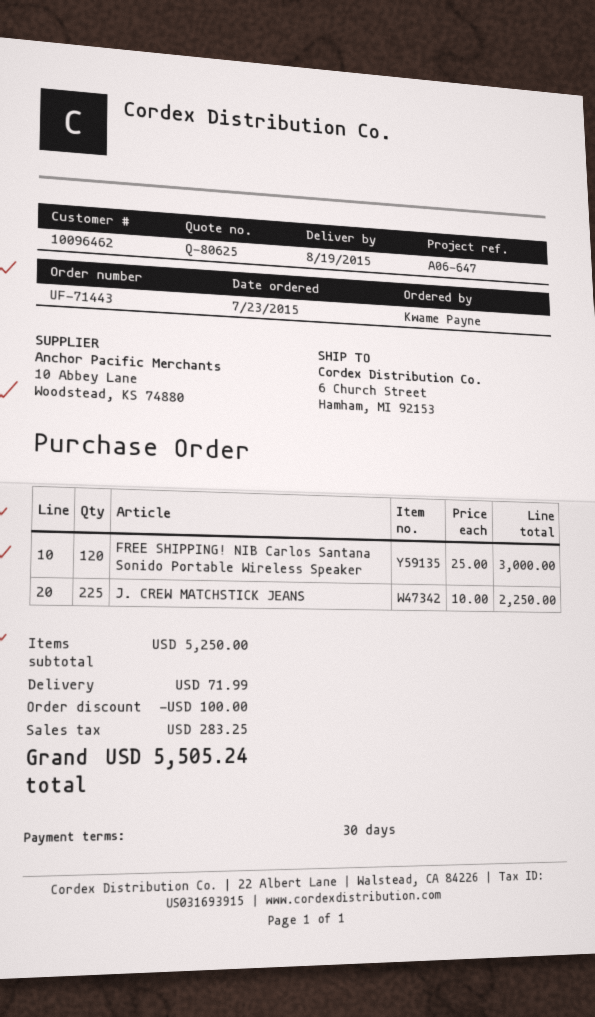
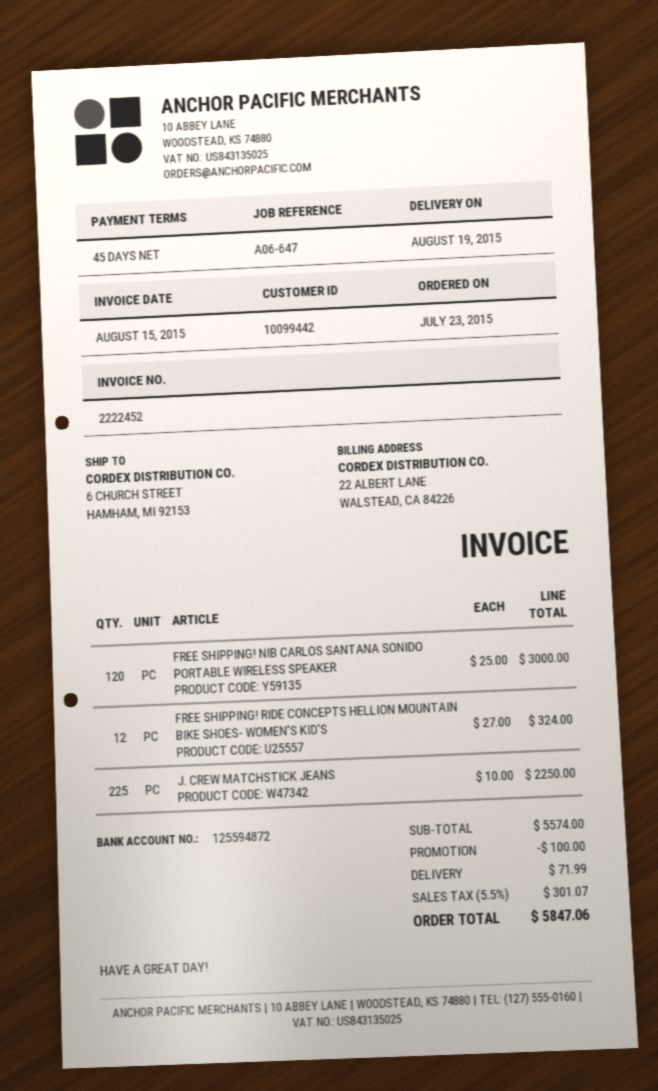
payment terms: 30 days -> 45 days
customer number: 10096462 -> 10099442
FREE SHIPPING! RIDE CONCEPTS HELLION MOUNTAIN BIKE SHOES- WOMEN'S KID'S: none -> 12 x 27.00 = 324.00
subtotal: 5250.00 -> 5574.00
tax: 283.25 -> 301.07
total: 5505.24 -> 5847.06

